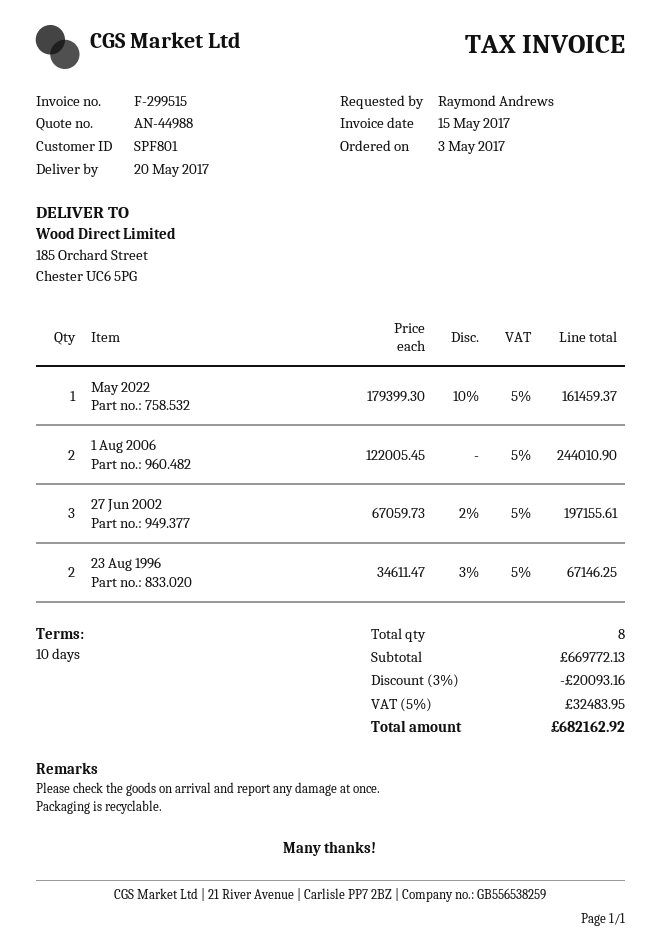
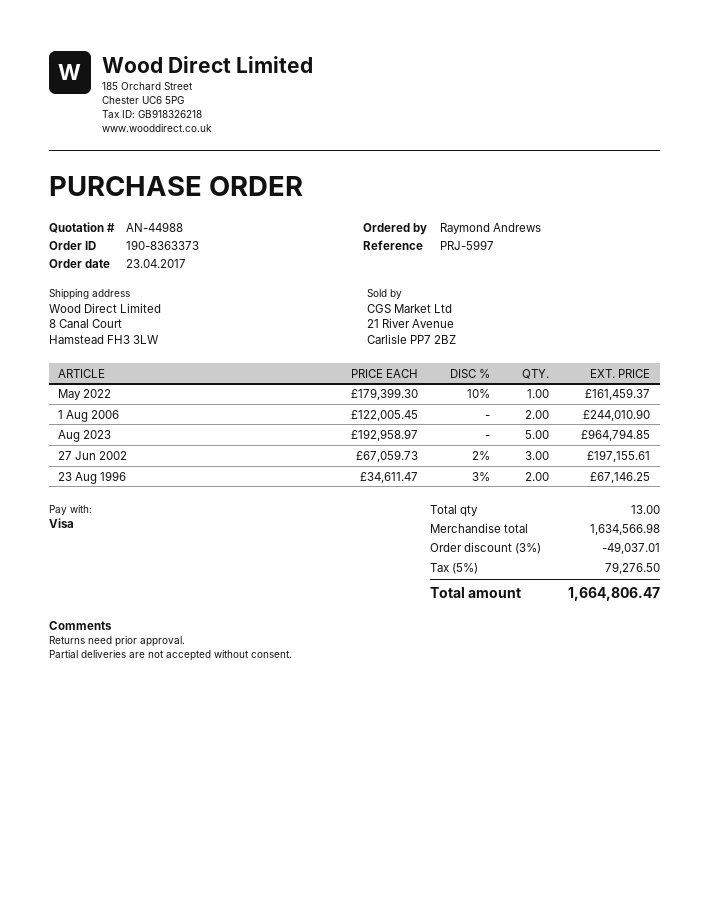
order date: 2017-05-03 -> 2017-04-23
ship to: 185 Orchard Street, Chester UC6 5PG -> 8 Canal Court, Hamstead FH3 3LW
Aug 2023: none -> 5 x 192958.97 = 964794.85
total quantity: 8 -> 13
subtotal: 669772.13 -> 1634566.98
discount: 3% = 20093.16 -> 3% = 49037.01
tax: 5% = 32483.95 -> 5% = 79276.50
total: 682162.92 -> 1664806.47

